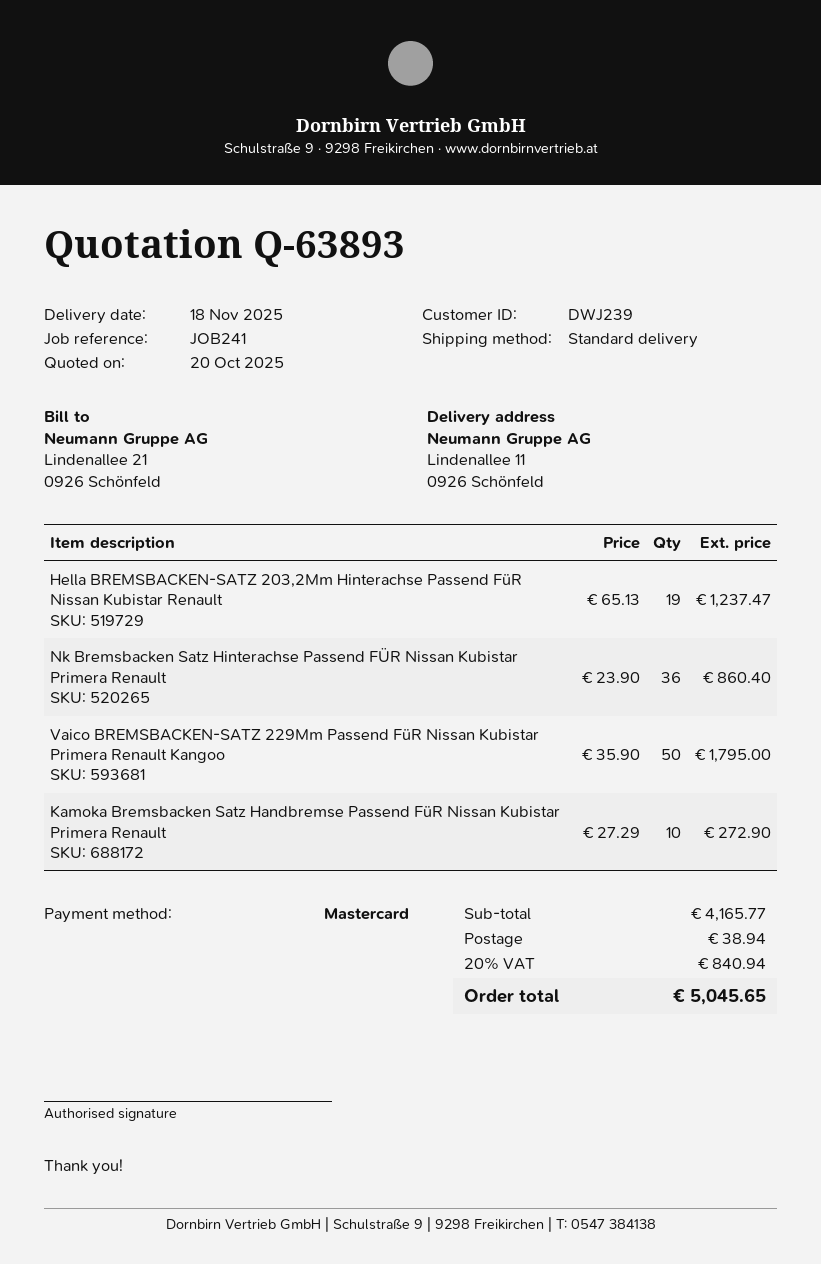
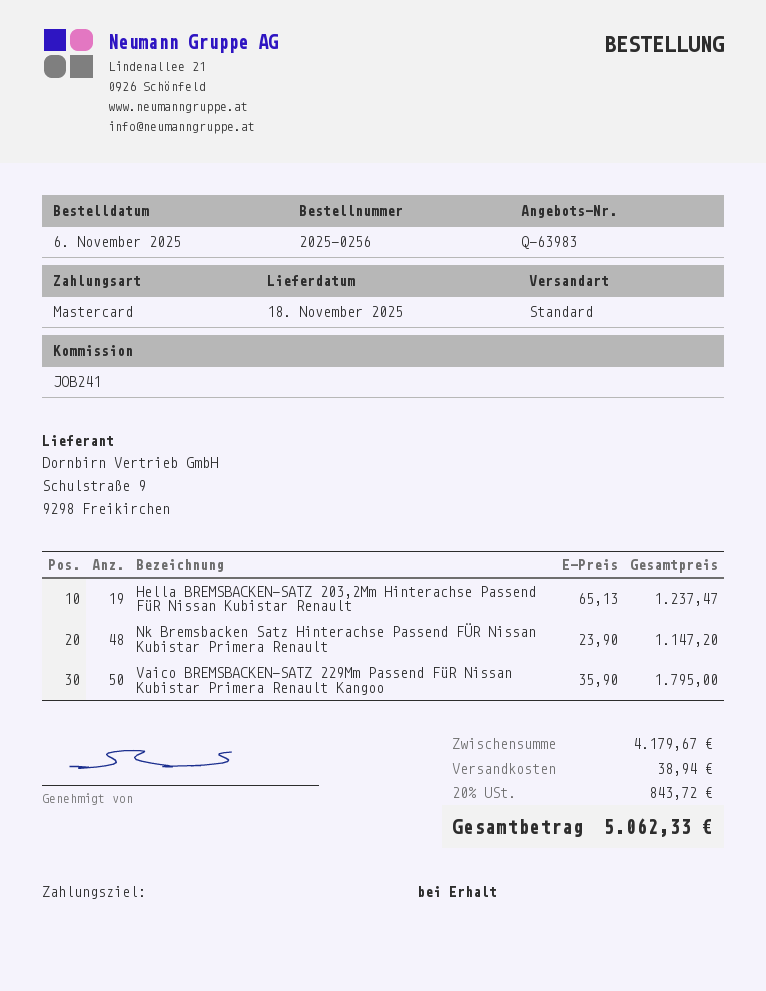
quote number: Q-63893 -> Q-63983
Nk Bremsbacken Satz Hinterachse Passend FÜR Nissan Kubistar Primera Renault: 36 x 23.90 = 860.40 -> 48 x 23.90 = 1147.20
Kamoka Bremsbacken Satz Handbremse Passend FüR Nissan Kubistar Primera Renault: 10 x 27.29 = 272.90 -> none
subtotal: 4165.77 -> 4179.67
tax: 20% = 840.94 -> 20% = 843.72
total: 5045.65 -> 5062.33

